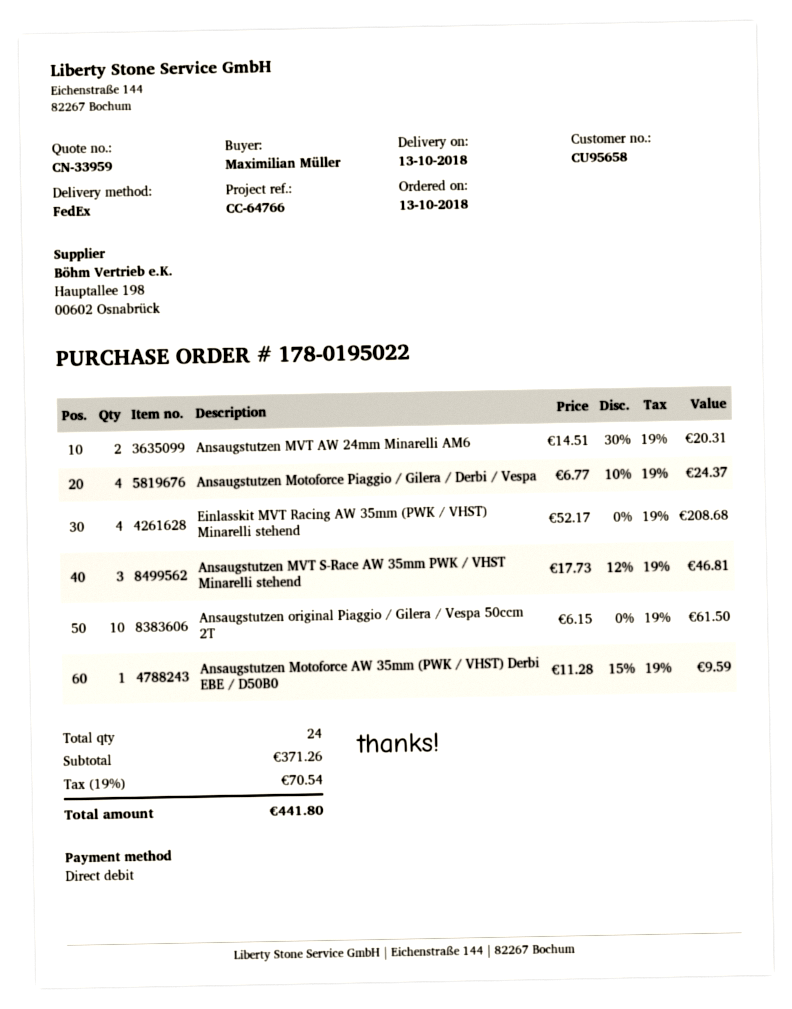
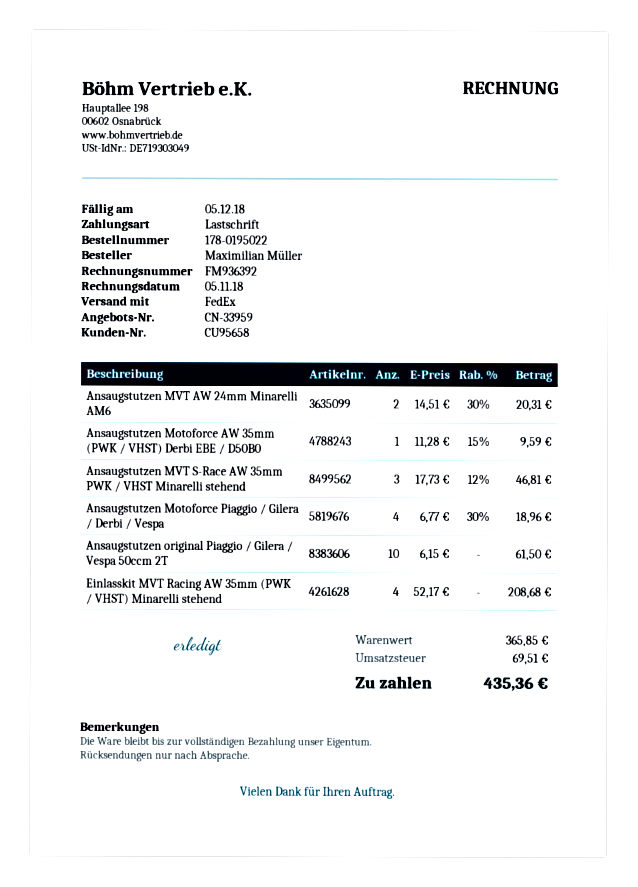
Ansaugstutzen Motoforce Piaggio / Gilera / Derbi / Vespa: 4 x 6.77 - 10% = 24.37 -> 4 x 6.77 - 30% = 18.96
subtotal: 371.26 -> 365.85
tax: 70.54 -> 69.51
total: 441.80 -> 435.36

